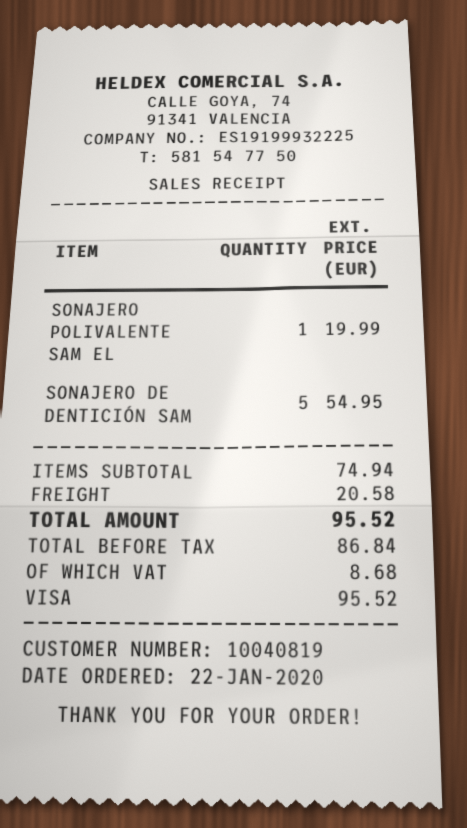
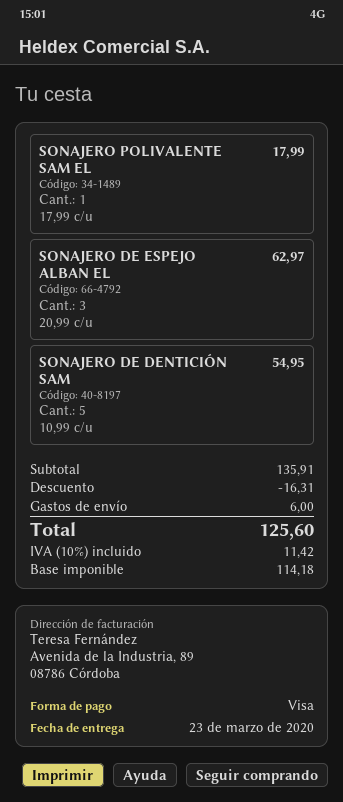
SONAJERO POLIVALENTE SAM EL: 1 for 19.99 -> 1 for 17.99
SONAJERO DE ESPEJO ALBAN EL: none -> 3 for 62.97
subtotal: 74.94 -> 135.91
discount: none -> 16.31
shipping: 20.58 -> 6.00
net: 86.84 -> 114.18
tax: 8.68 -> 11.42
total: 95.52 -> 125.60

